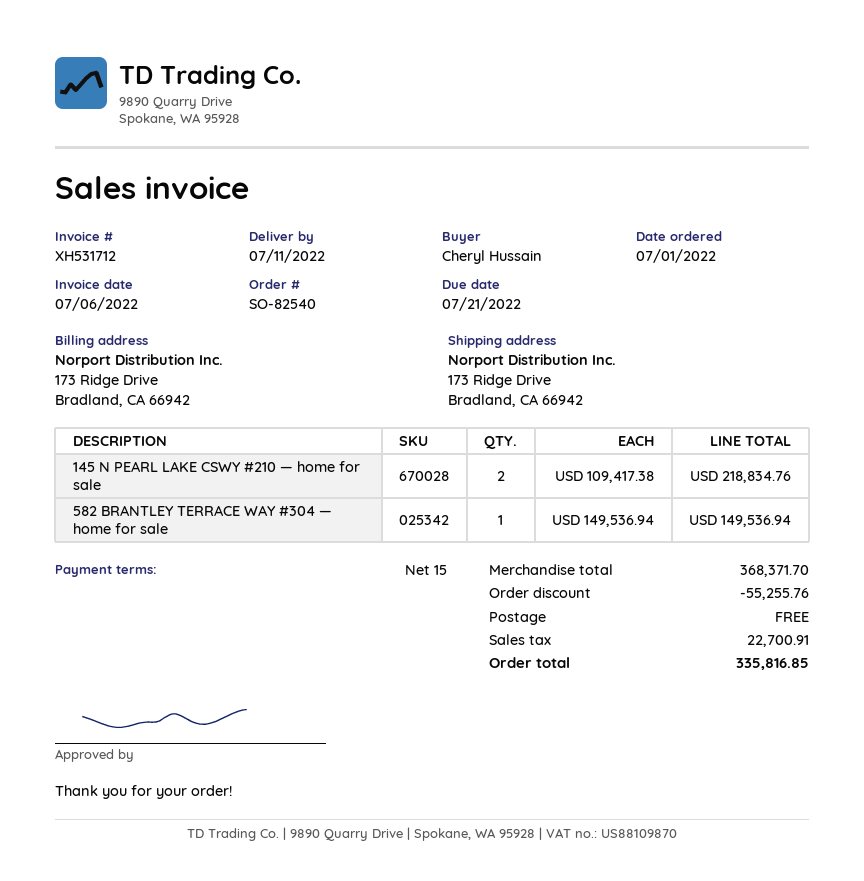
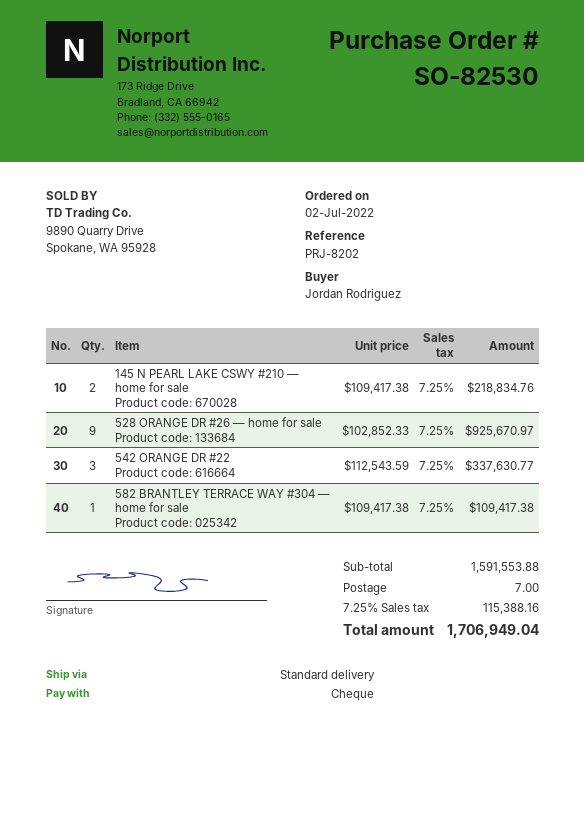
order number: SO-82540 -> SO-82530
order date: 2022-07-01 -> 2022-07-02
ordered by: Cheryl Hussain -> Jordan Rodriguez
582 BRANTLEY TERRACE WAY #304 — home for sale: 1 x 149536.94 = 149536.94 -> 1 x 109417.38 = 109417.38
528 ORANGE DR #26 — home for sale: none -> 9 x 102852.33 = 925670.97
542 ORANGE DR #22: none -> 3 x 112543.59 = 337630.77
subtotal: 368371.70 -> 1591553.88
discount: 55255.76 -> none
shipping: 0.00 -> 7.00
tax: 22700.91 -> 115388.16
total: 335816.85 -> 1706949.04

